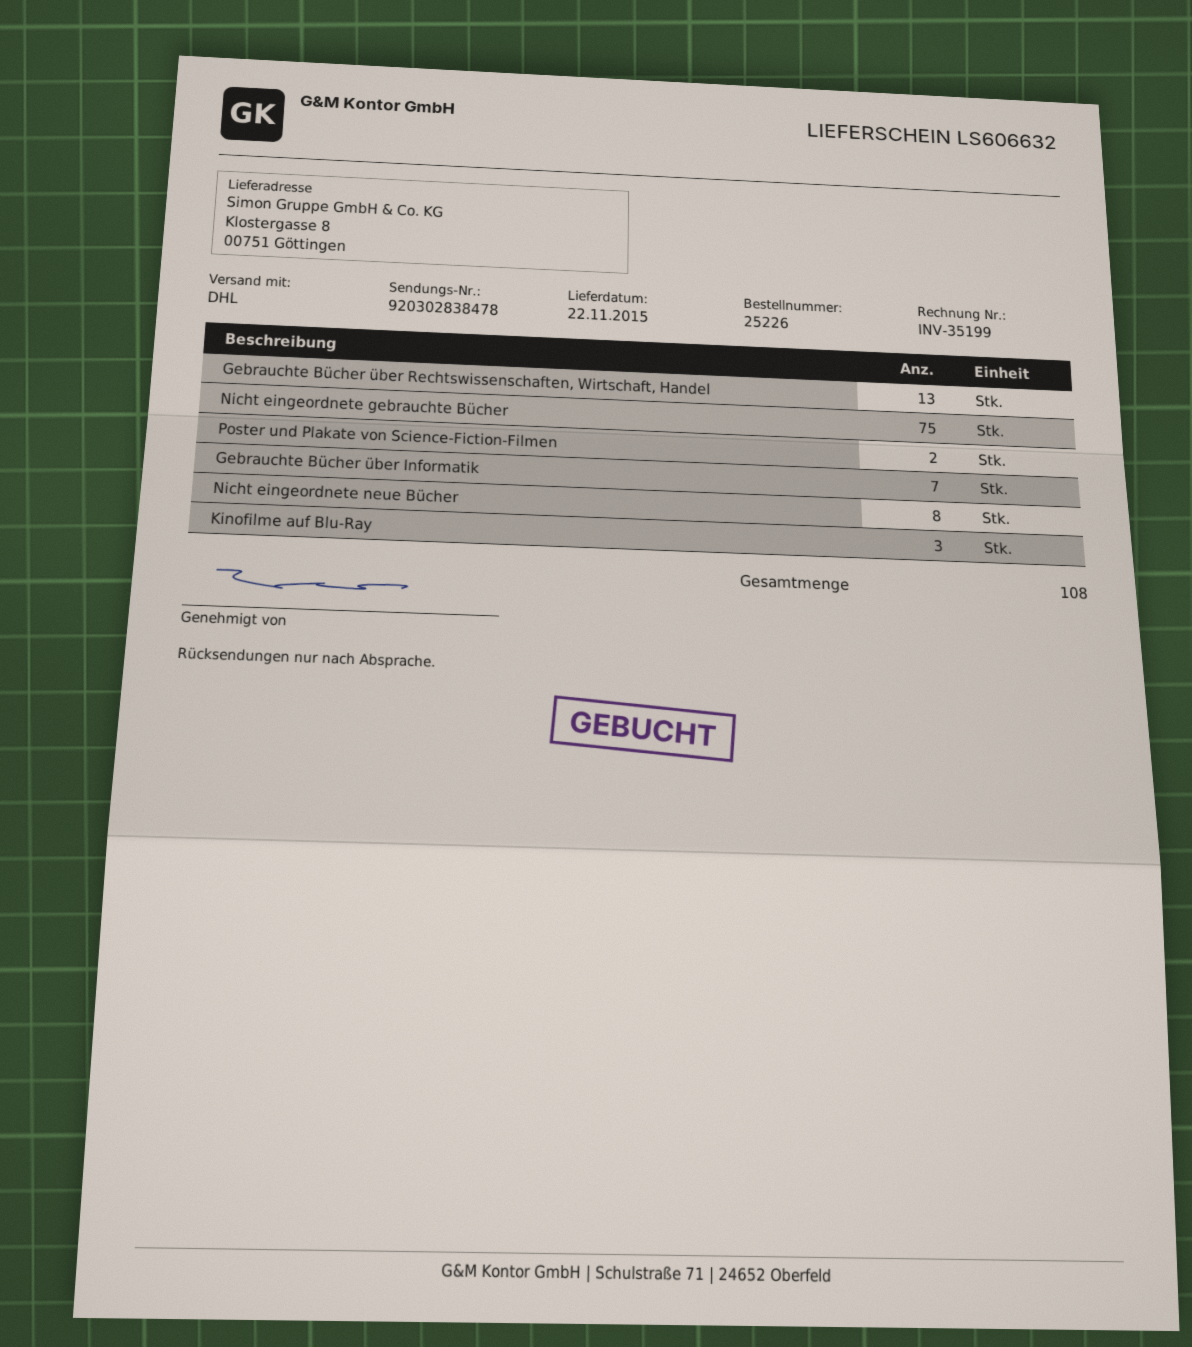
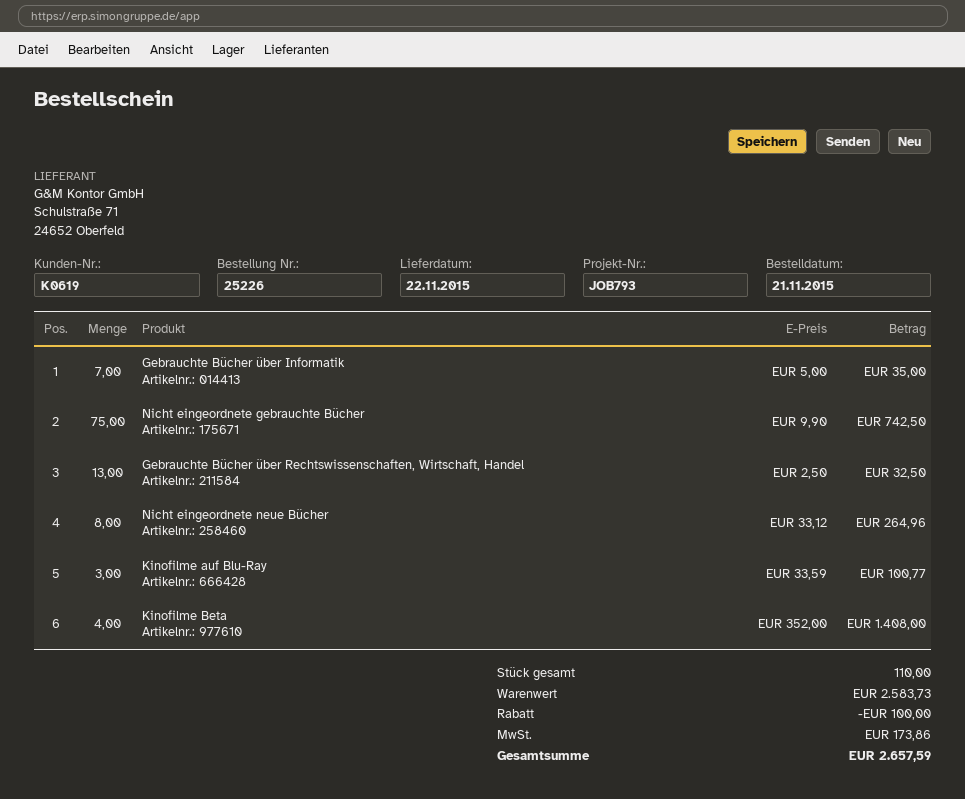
Poster und Plakate von Science-Fiction-Filmen: 2 -> none
Kinofilme Beta: none -> 4
total quantity: 108 -> 110

